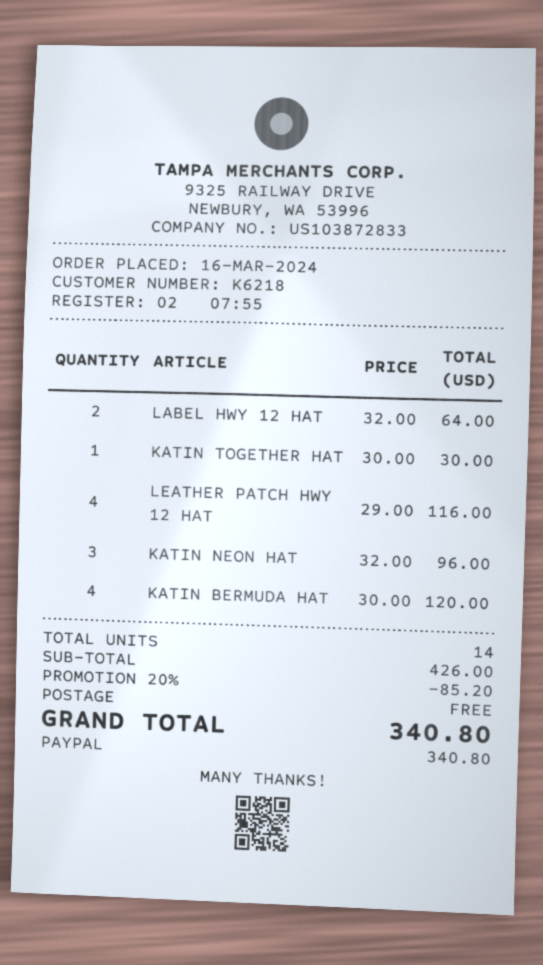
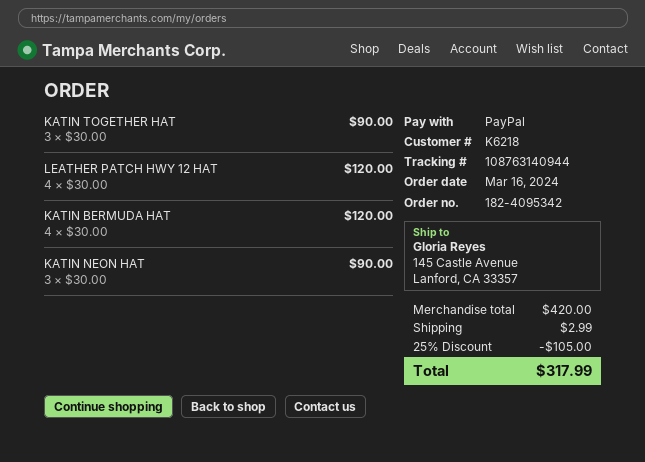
LABEL HWY 12 HAT: 2 x 32.00 = 64.00 -> none
KATIN TOGETHER HAT: 1 x 30.00 = 30.00 -> 3 x 30.00 = 90.00
LEATHER PATCH HWY 12 HAT: 4 x 29.00 = 116.00 -> 4 x 30.00 = 120.00
KATIN NEON HAT: 3 x 32.00 = 96.00 -> 3 x 30.00 = 90.00
subtotal: 426.00 -> 420.00
discount: 20% = 85.20 -> 25% = 105.00
shipping: 0.00 -> 2.99
total: 340.80 -> 317.99

